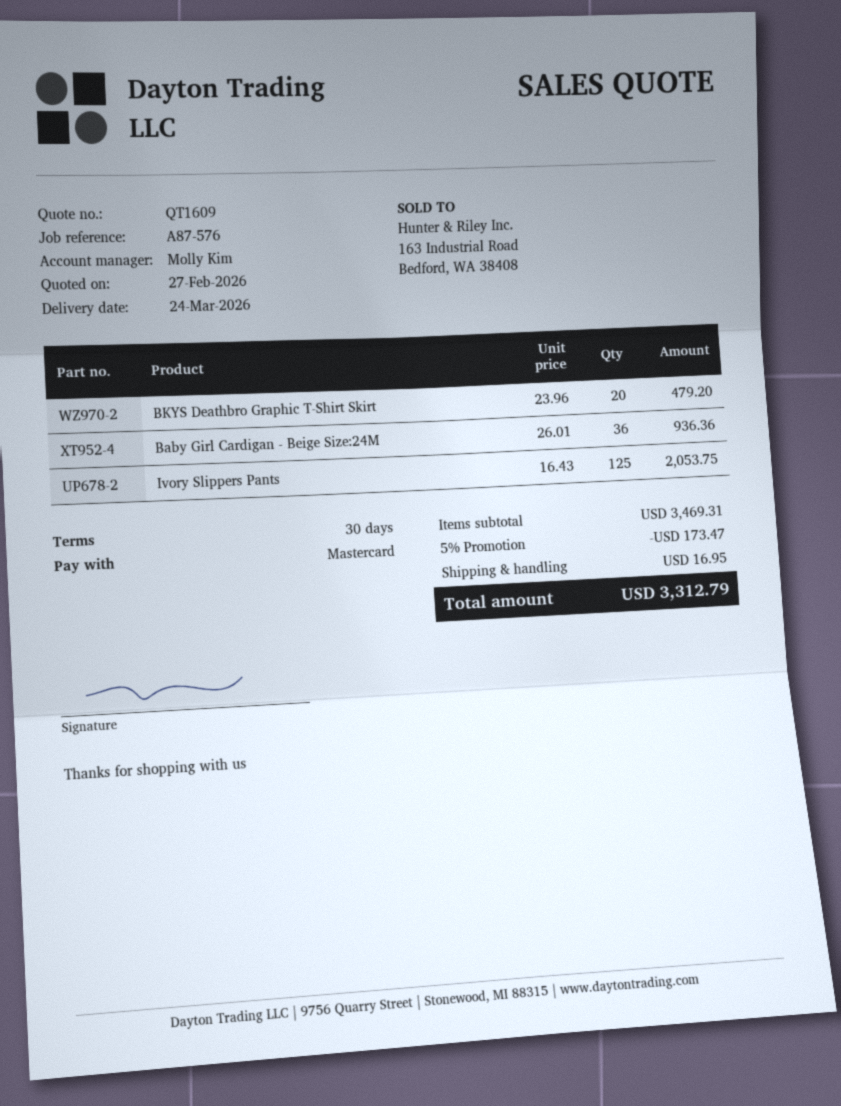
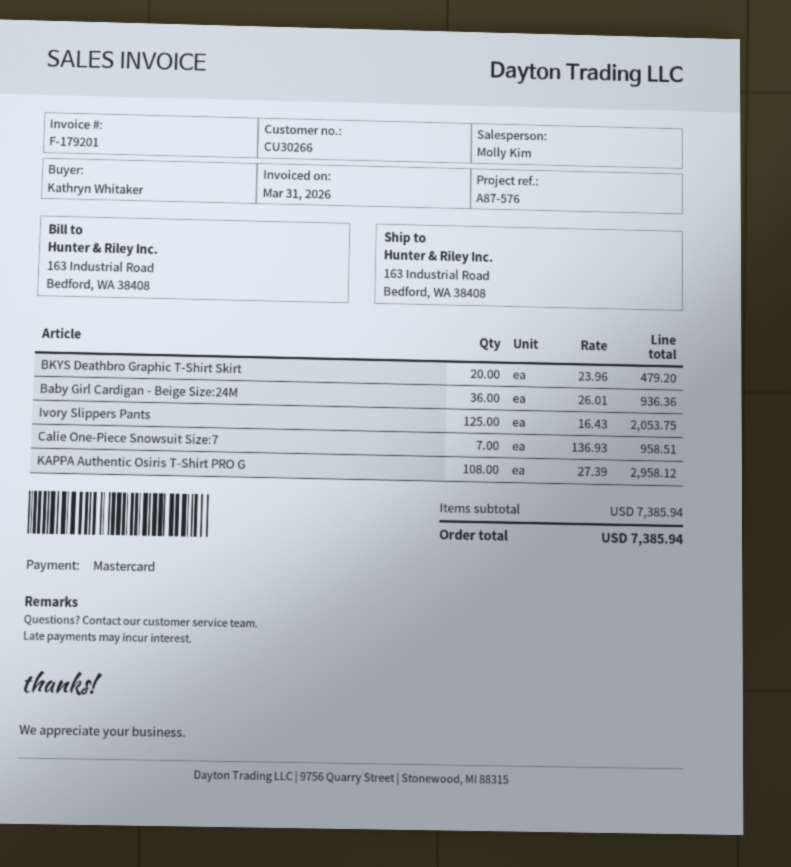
Calie One-Piece Snowsuit Size:7: none -> 7 x 136.93 = 958.51
KAPPA Authentic Osiris T-Shirt PRO G: none -> 108 x 27.39 = 2958.12
subtotal: 3469.31 -> 7385.94
discount: 5% = 173.47 -> none
shipping: 16.95 -> none
total: 3312.79 -> 7385.94

